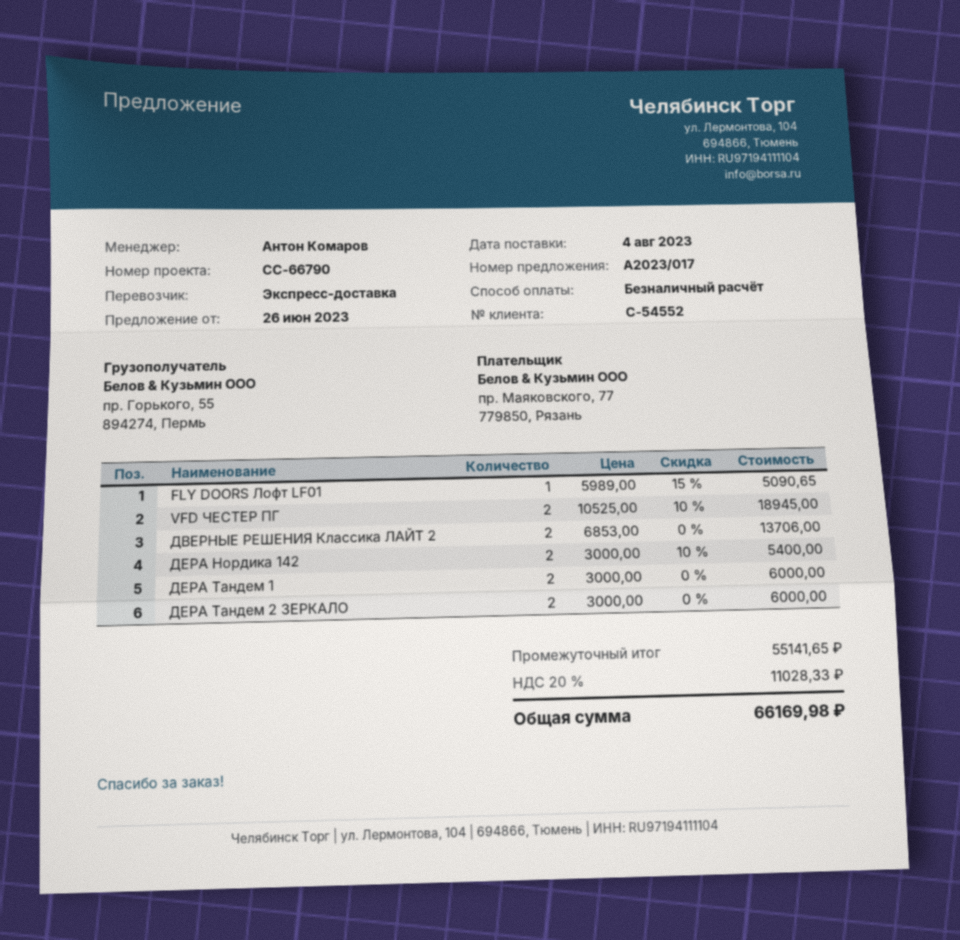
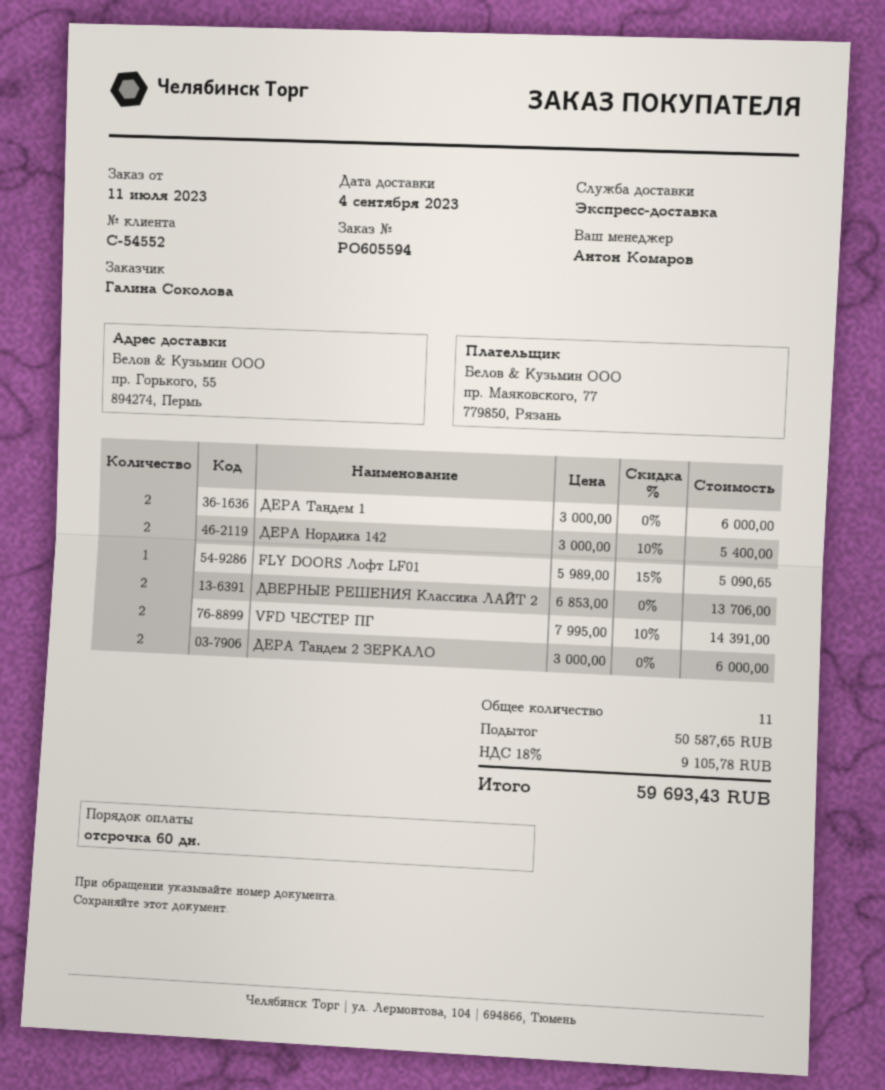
delivery date: 2023-08-04 -> 2023-09-04
VFD ЧЕСТЕР ПГ: 2 x 10525.00 - 10% = 18945.00 -> 2 x 7995.00 - 10% = 14391.00
subtotal: 55141.65 -> 50587.65
tax: 20% = 11028.33 -> 18% = 9105.78
total: 66169.98 -> 59693.43

